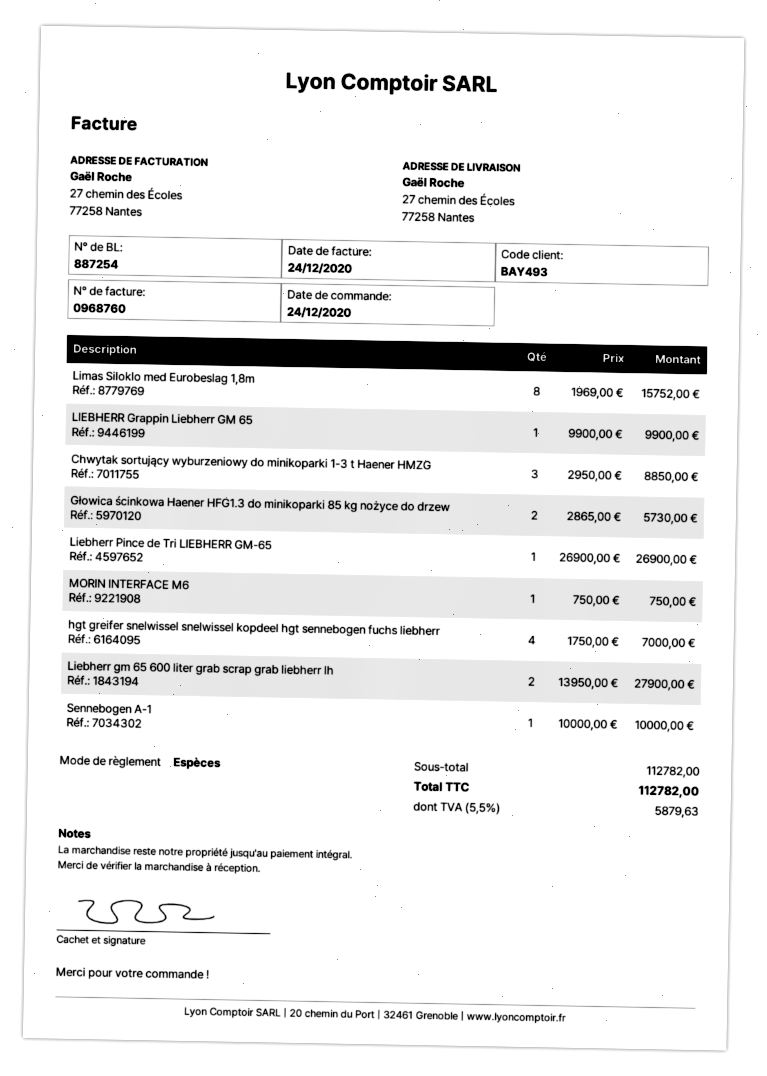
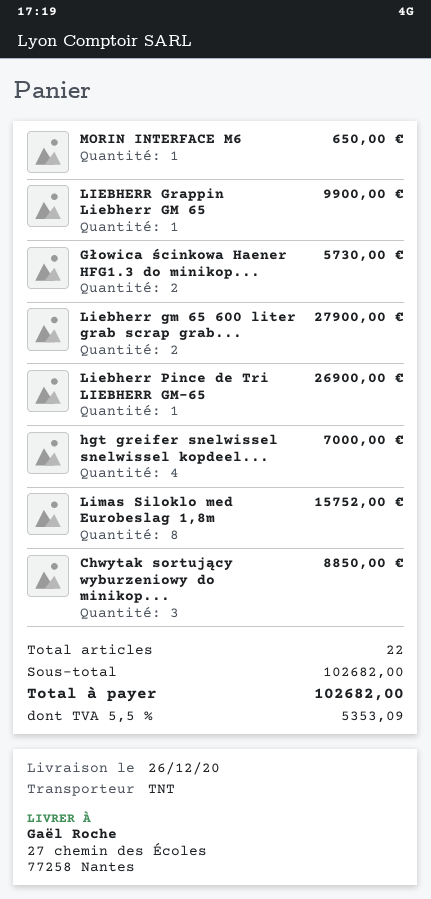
MORIN INTERFACE M6: 1 for 750.00 -> 1 for 650.00
Sennebogen A-1: 1 for 10000.00 -> none
subtotal: 112782.00 -> 102682.00
tax: 5.5% = 5879.63 -> 5.5% = 5353.09
total: 112782.00 -> 102682.00

